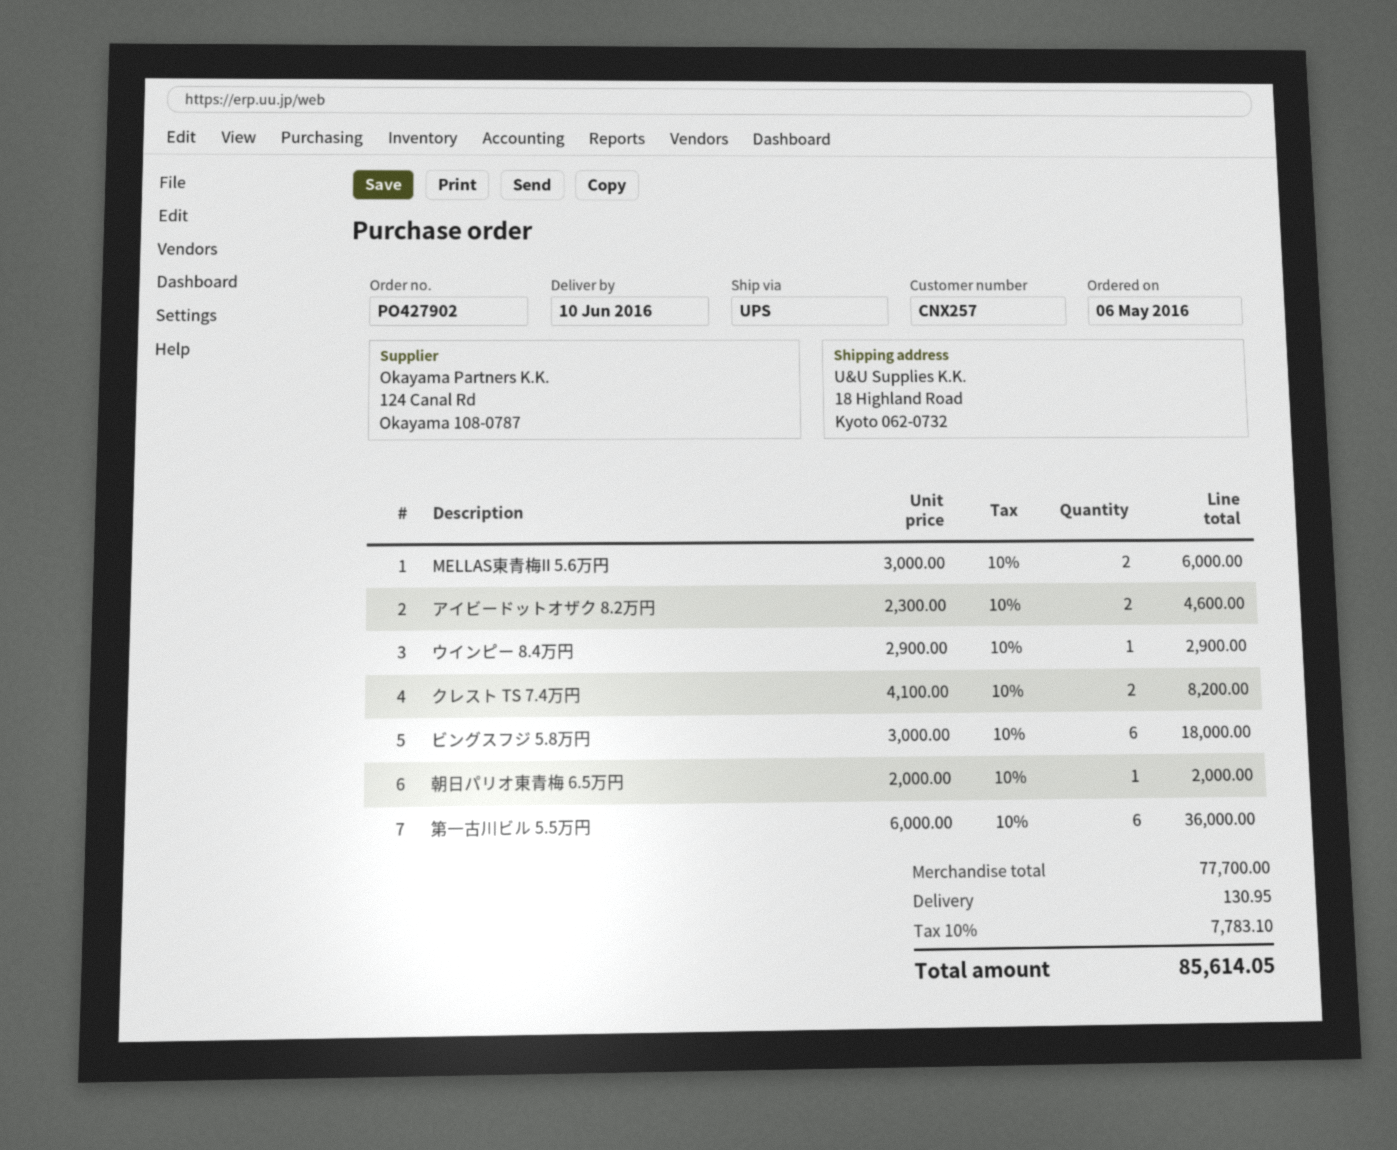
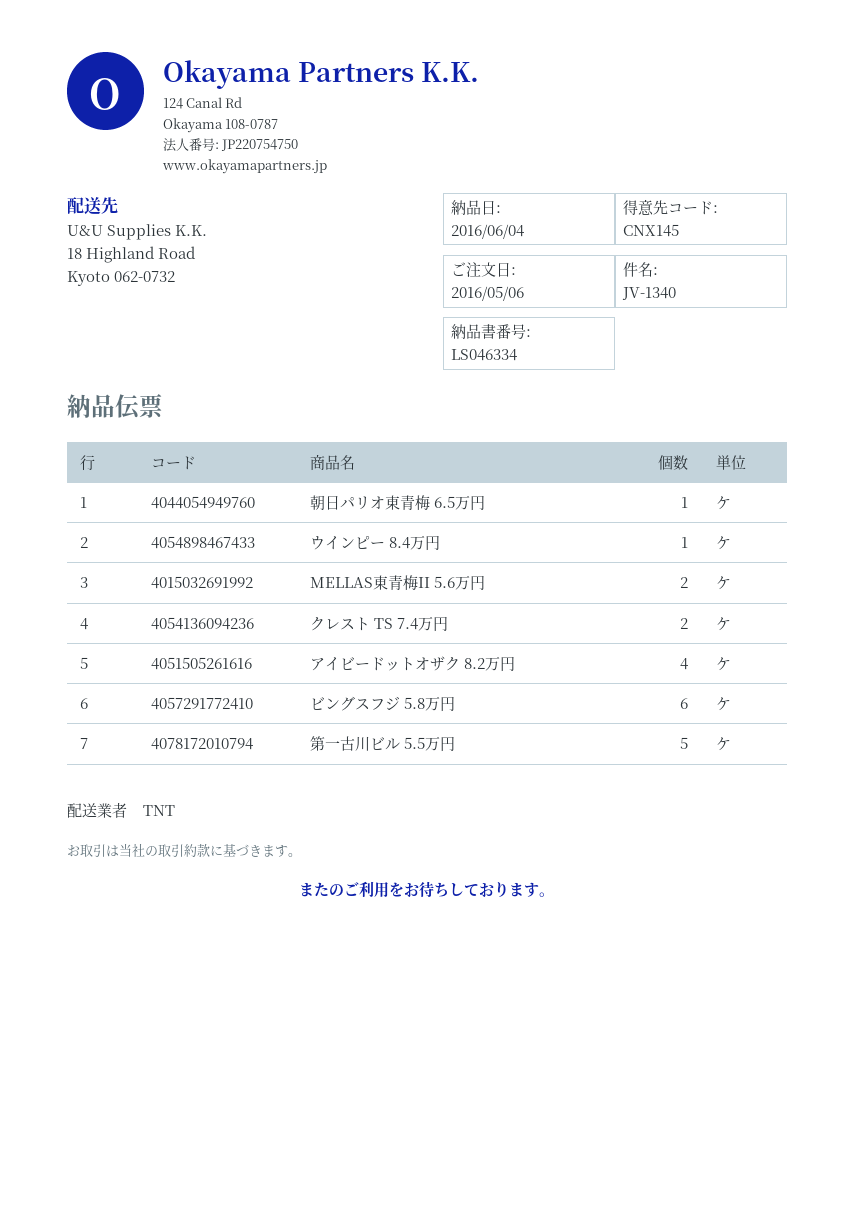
delivery date: 2016-06-10 -> 2016-06-04
customer number: CNX257 -> CNX145
shipping method: UPS -> TNT
アイビードットオザク 8.2万円: 2 -> 4
第一古川ビル 5.5万円: 6 -> 5

